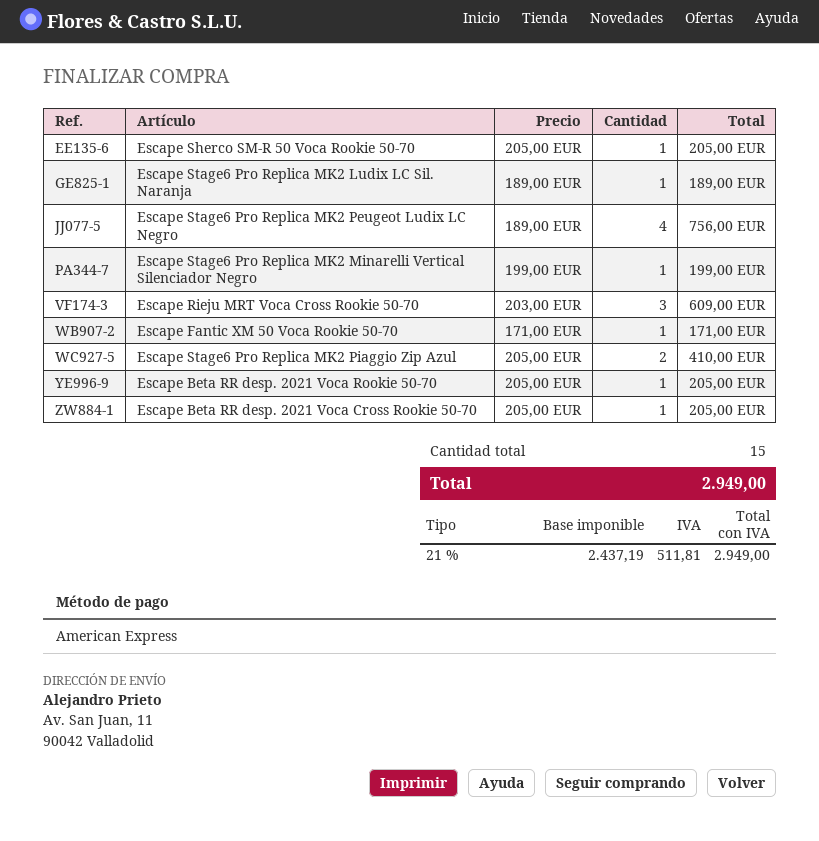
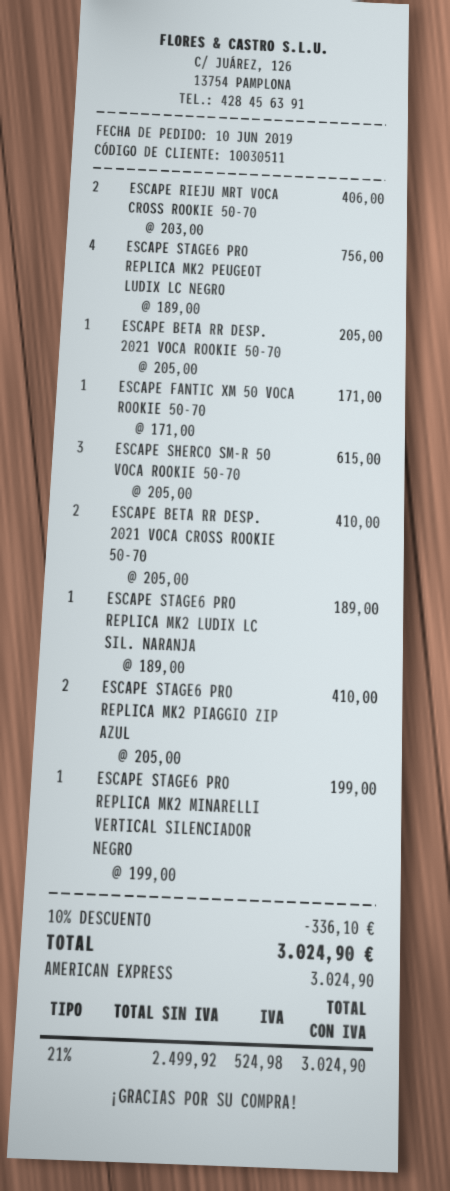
Escape Sherco SM-R 50 Voca Rookie 50-70: 1 x 205.00 = 205.00 -> 3 x 205.00 = 615.00
Escape Rieju MRT Voca Cross Rookie 50-70: 3 x 203.00 = 609.00 -> 2 x 203.00 = 406.00
Escape Beta RR desp. 2021 Voca Cross Rookie 50-70: 1 x 205.00 = 205.00 -> 2 x 205.00 = 410.00
discount: none -> 10% = 336.10
net: 2437.19 -> 2499.92
tax: 21% = 511.81 -> 21% = 524.98
total: 2949.00 -> 3024.90

